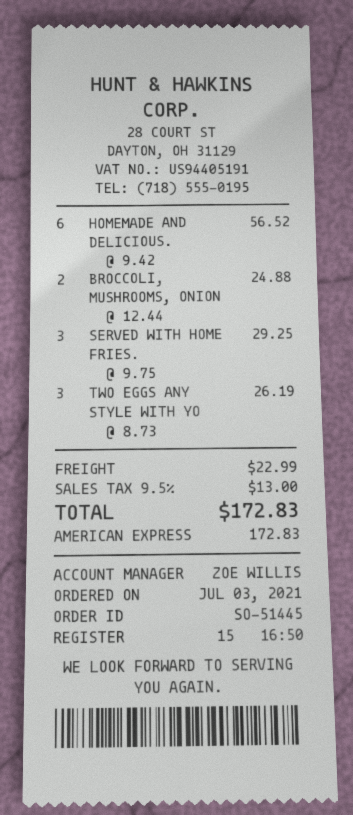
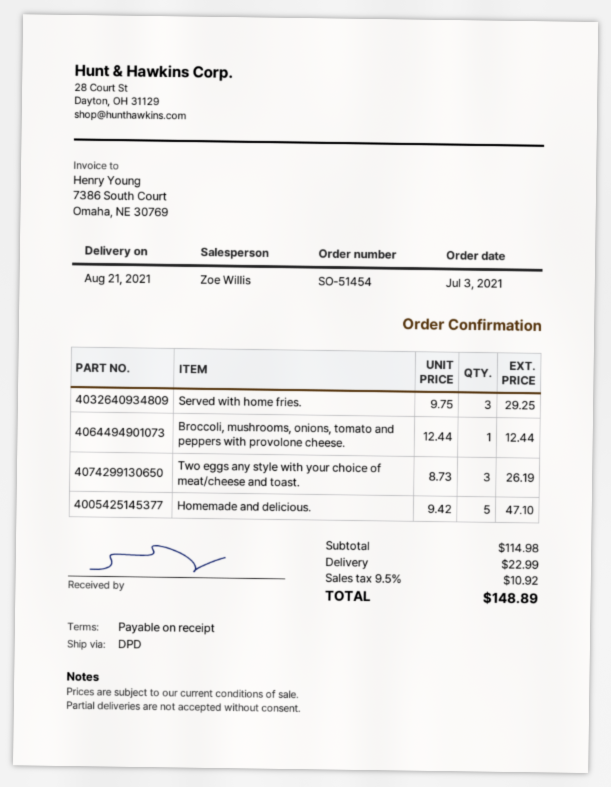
order number: SO-51445 -> SO-51454
HOMEMADE AND DELICIOUS.: 6 x 9.42 = 56.52 -> 5 x 9.42 = 47.10
BROCCOLI, MUSHROOMS, ONION: 2 x 12.44 = 24.88 -> 1 x 12.44 = 12.44
tax: 9.5% = 13.00 -> 9.5% = 10.92
total: 172.83 -> 148.89

